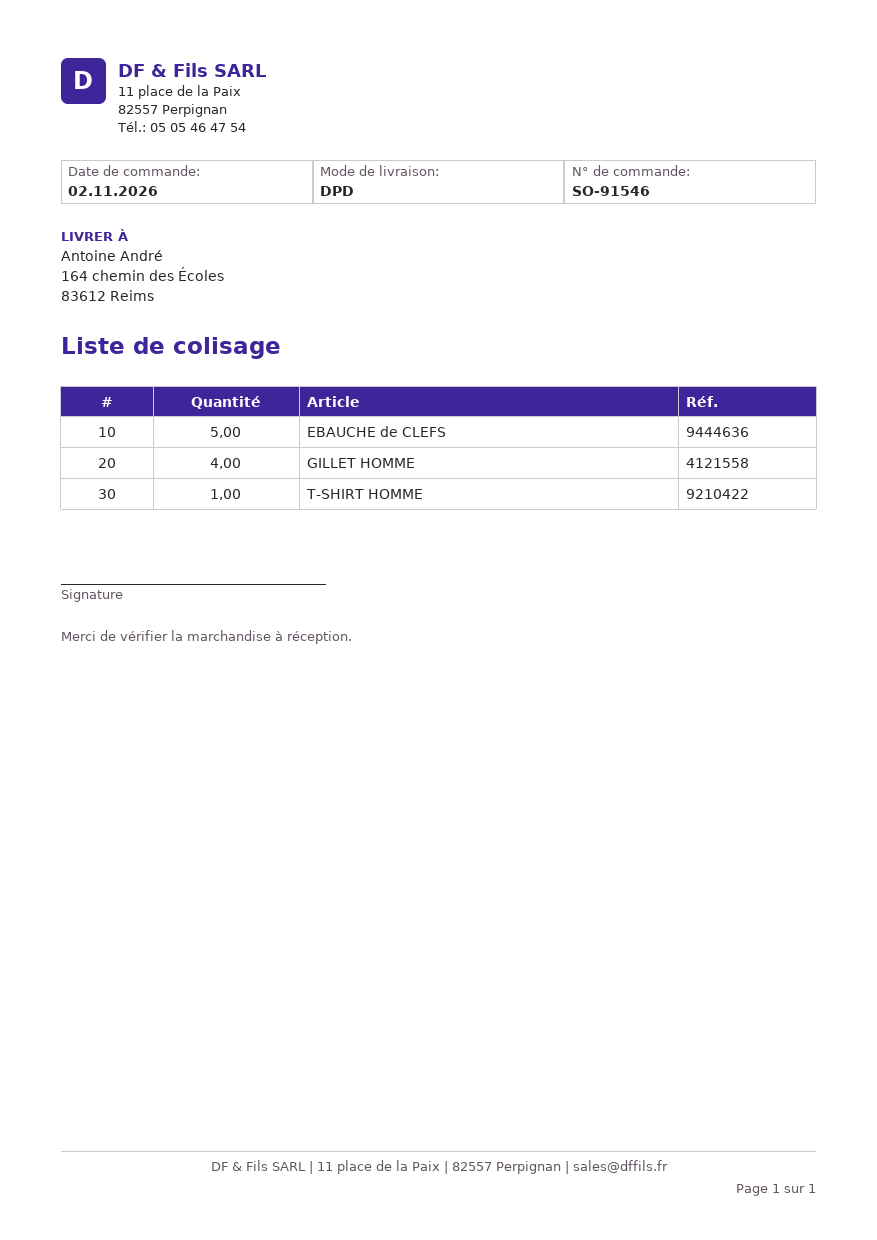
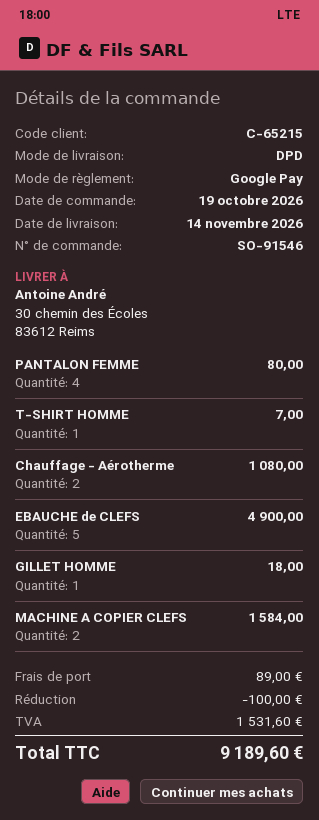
order date: 2026-11-02 -> 2026-10-19
ship to: 164 chemin des Écoles, 83612 Reims -> 30 chemin des Écoles, 83612 Reims
GILLET HOMME: 4 -> 1
PANTALON FEMME: none -> 4
Chauffage - Aérotherme: none -> 2
MACHINE A COPIER CLEFS: none -> 2

